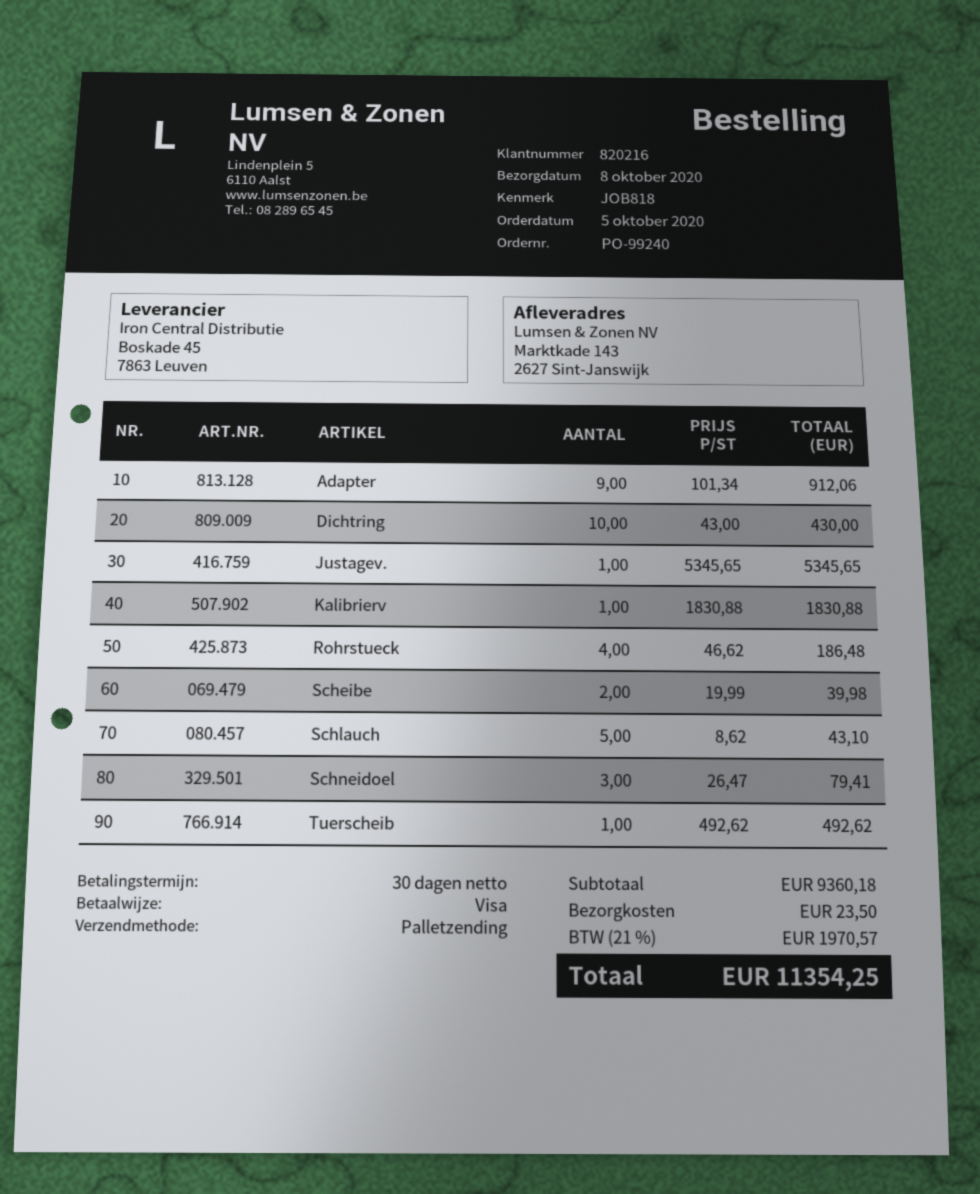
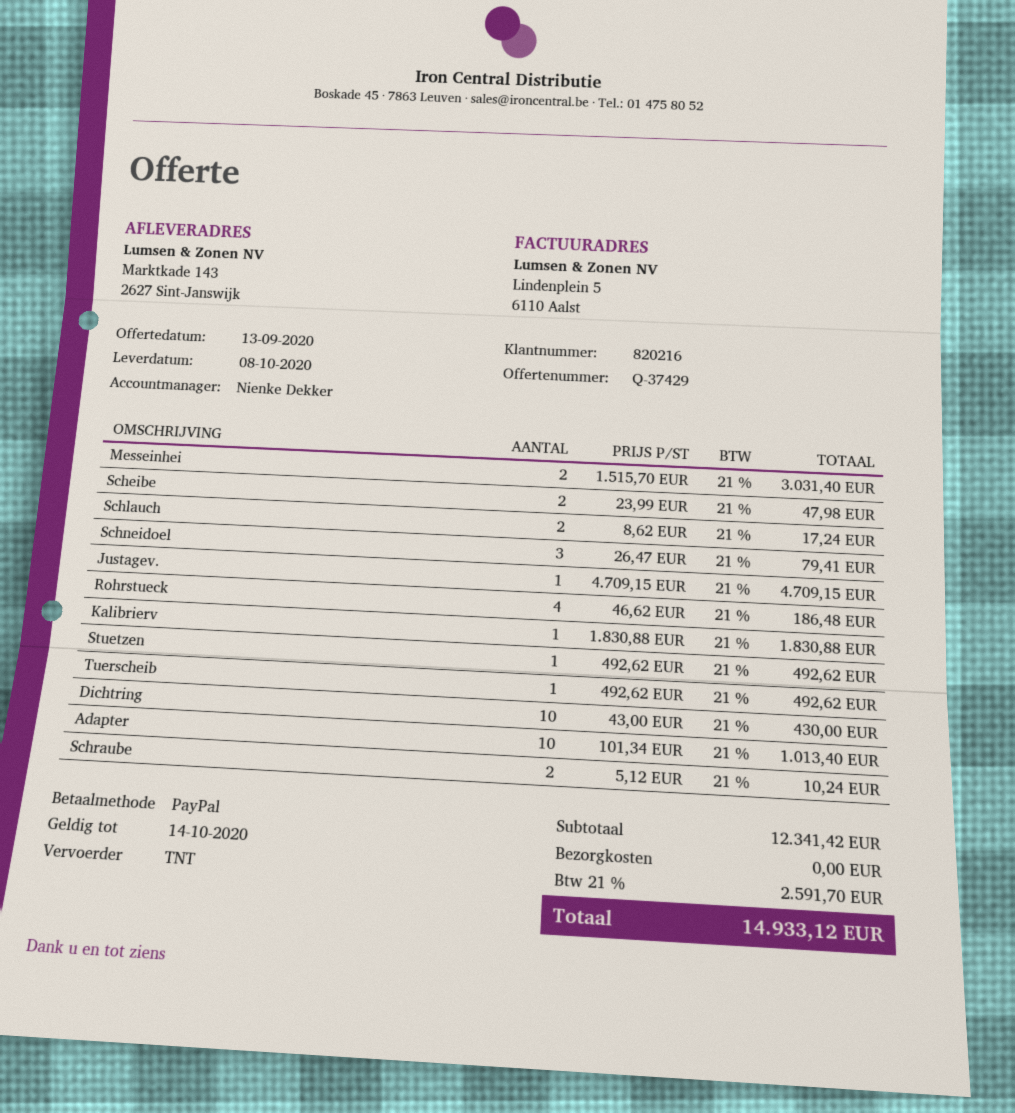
payment method: Visa -> PayPal
shipping method: pallet freight -> TNT
Adapter: 9 x 101.34 = 912.06 -> 10 x 101.34 = 1013.40
Justagev.: 1 x 5345.65 = 5345.65 -> 1 x 4709.15 = 4709.15
Scheibe: 2 x 19.99 = 39.98 -> 2 x 23.99 = 47.98
Schlauch: 5 x 8.62 = 43.10 -> 2 x 8.62 = 17.24
Messeinhei: none -> 2 x 1515.70 = 3031.40
Stuetzen: none -> 1 x 492.62 = 492.62
Schraube: none -> 2 x 5.12 = 10.24
subtotal: 9360.18 -> 12341.42
shipping: 23.50 -> 0.00
tax: 21% = 1970.57 -> 21% = 2591.70
total: 11354.25 -> 14933.12

